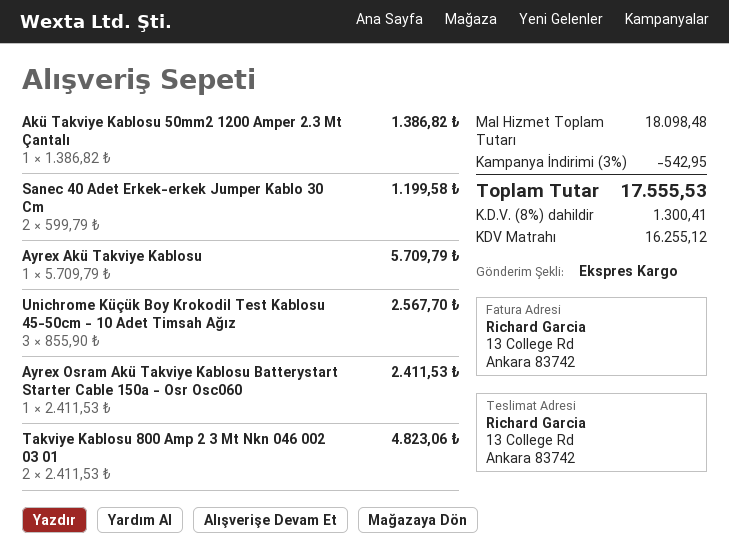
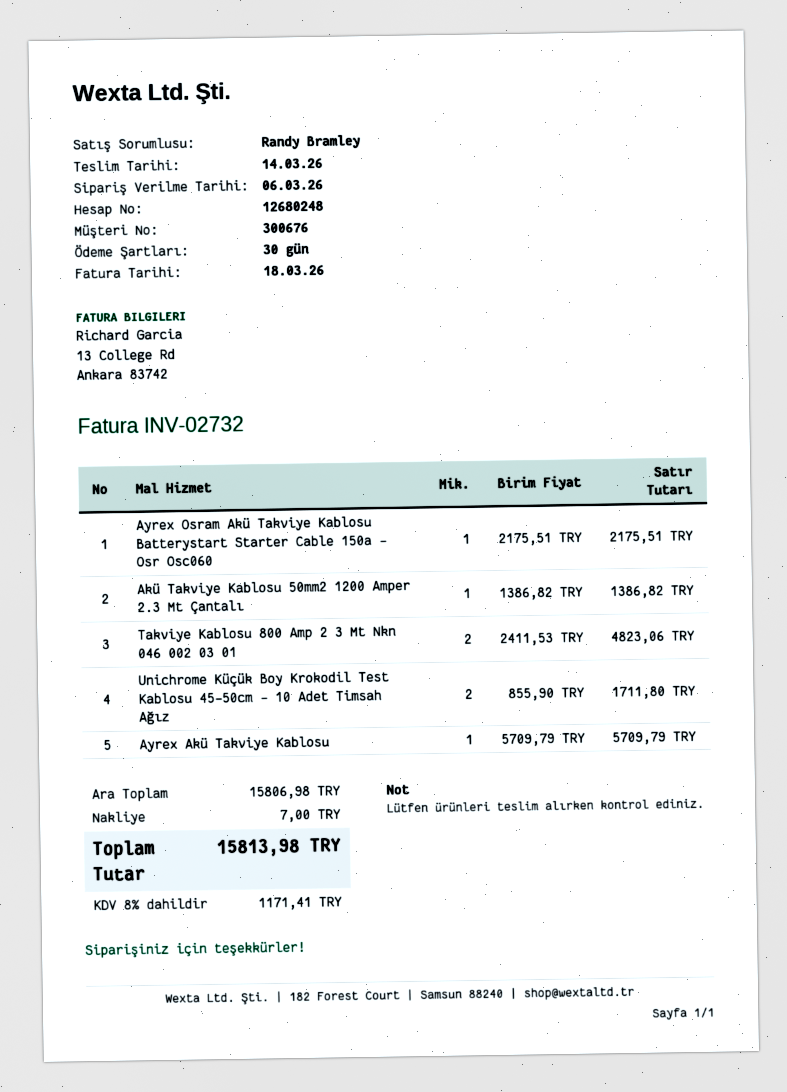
Sanec 40 Adet Erkek-erkek Jumper Kablo 30 Cm: 2 x 599.79 = 1199.58 -> none
Unichrome Küçük Boy Krokodil Test Kablosu 45-50cm - 10 Adet Timsah Ağız: 3 x 855.90 = 2567.70 -> 2 x 855.90 = 1711.80
Ayrex Osram Akü Takviye Kablosu Batterystart Starter Cable 150a - Osr Osc060: 1 x 2411.53 = 2411.53 -> 1 x 2175.51 = 2175.51
subtotal: 18098.48 -> 15806.98
discount: 3% = 542.95 -> none
shipping: none -> 7.00
tax: 8% = 1300.41 -> 8% = 1171.41
total: 17555.53 -> 15813.98

